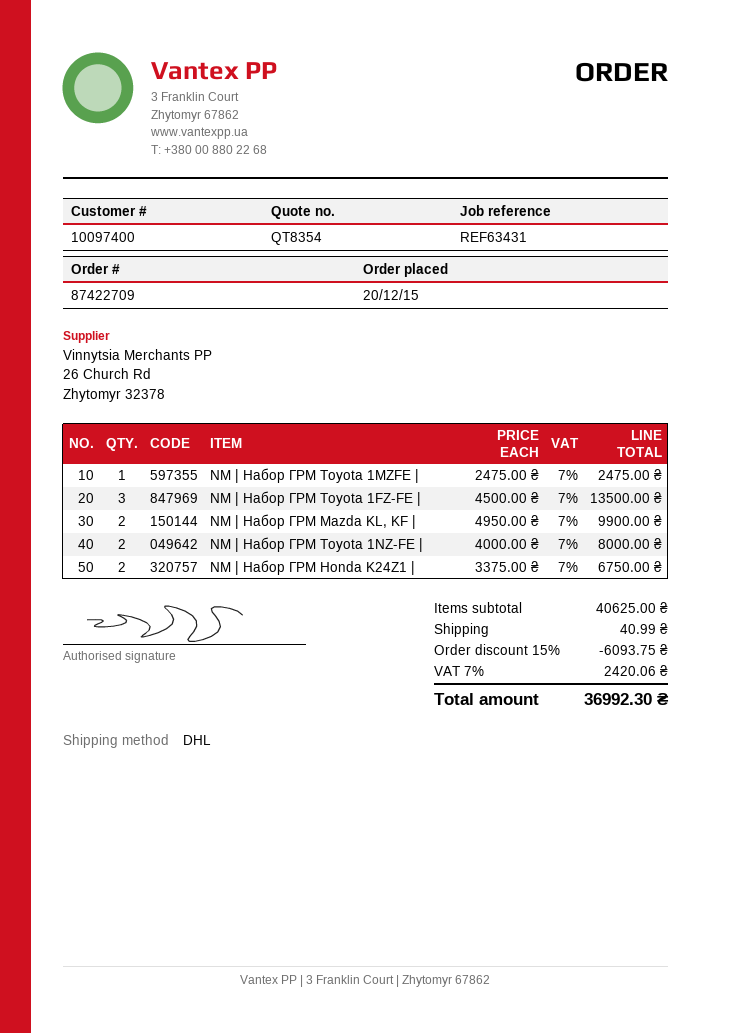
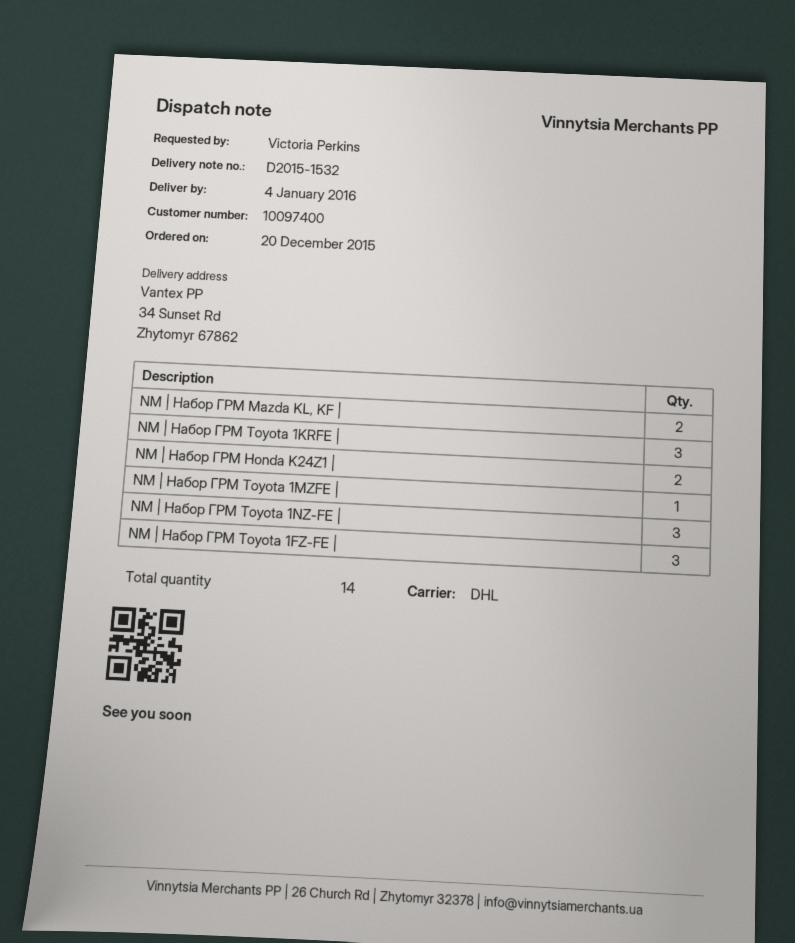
NM | Набор ГРМ Toyota 1NZ-FE |: 2 -> 3
NM | Набор ГРМ Toyota 1KRFE |: none -> 3

